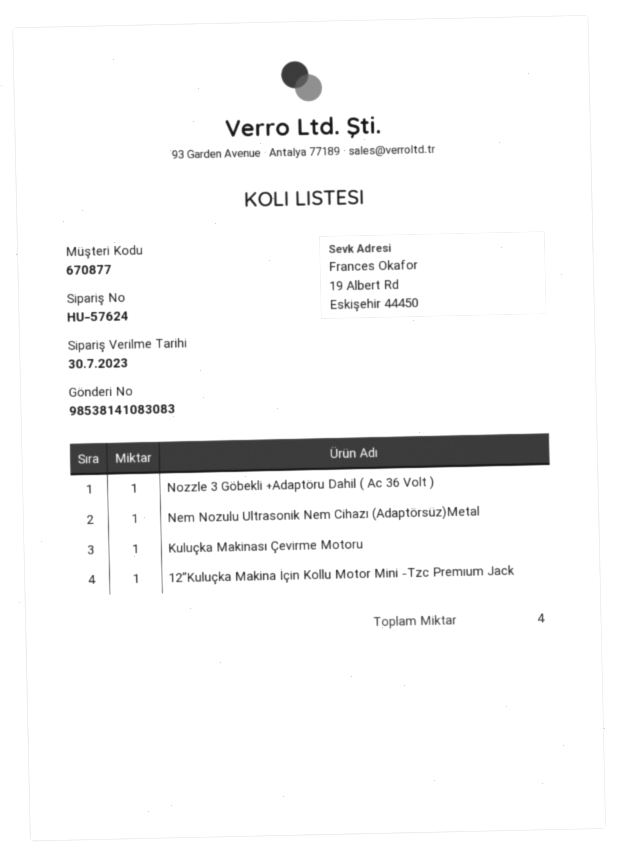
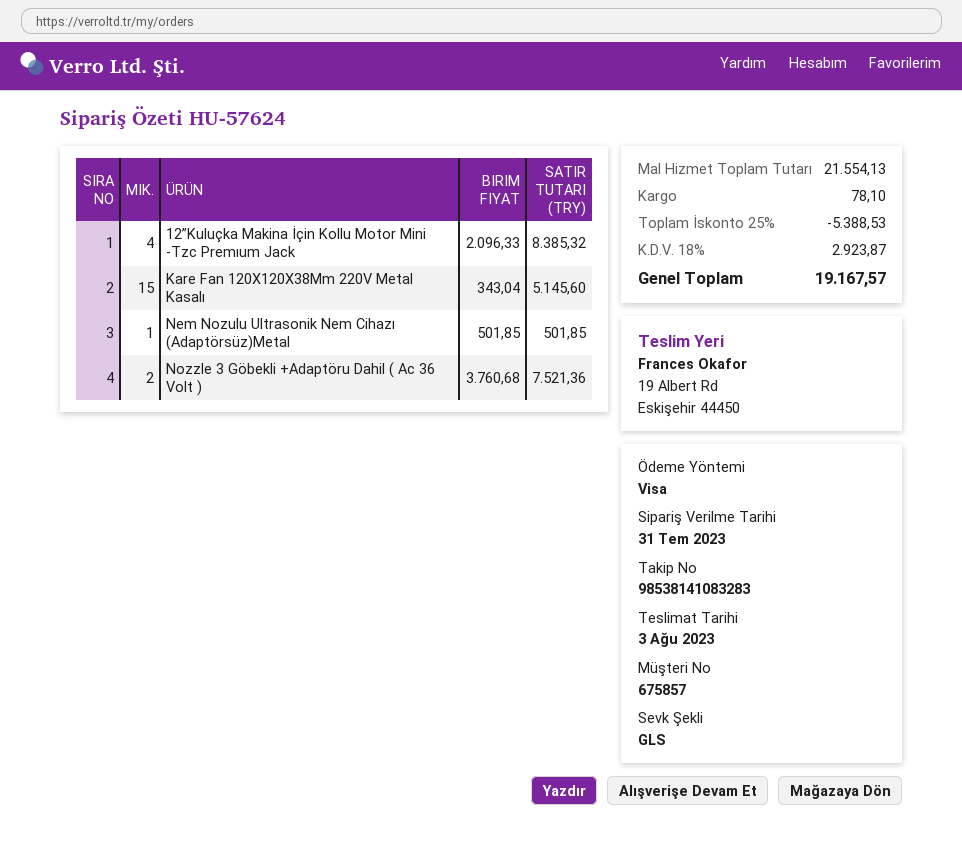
order date: 2023-07-30 -> 2023-07-31
customer number: 670877 -> 675857
tracking number: 98538141083083 -> 98538141083283
Nozzle 3 Göbekli +Adaptöru Dahil ( Ac 36 Volt ): 1 -> 2
Kuluçka Makinası Çevirme Motoru: 1 -> none
12”Kuluçka Makina İçin Kollu Motor Mini -Tzc Premıum Jack: 1 -> 4
Kare Fan 120X120X38Mm 220V Metal Kasalı: none -> 15

